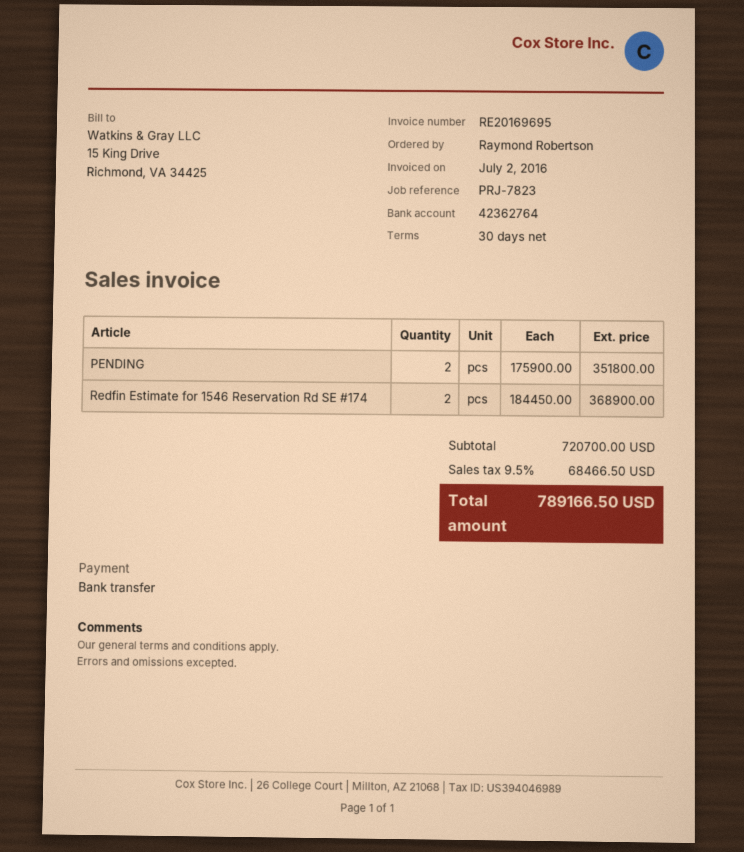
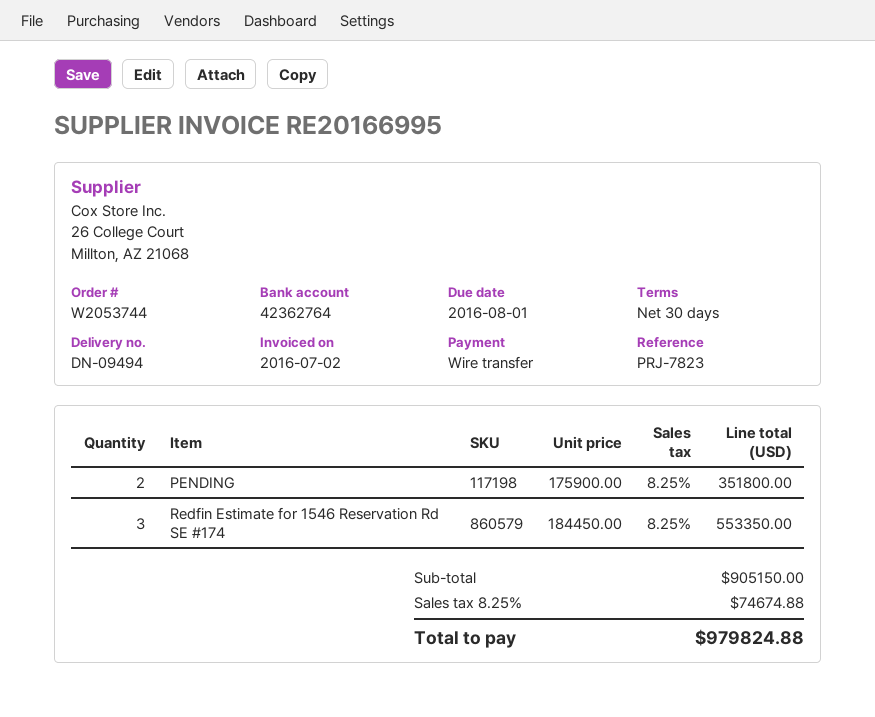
invoice number: RE20169695 -> RE20166995
Redfin Estimate for 1546 Reservation Rd SE #174: 2 x 184450.00 = 368900.00 -> 3 x 184450.00 = 553350.00
subtotal: 720700.00 -> 905150.00
tax: 9.5% = 68466.50 -> 8.25% = 74674.88
total: 789166.50 -> 979824.88

